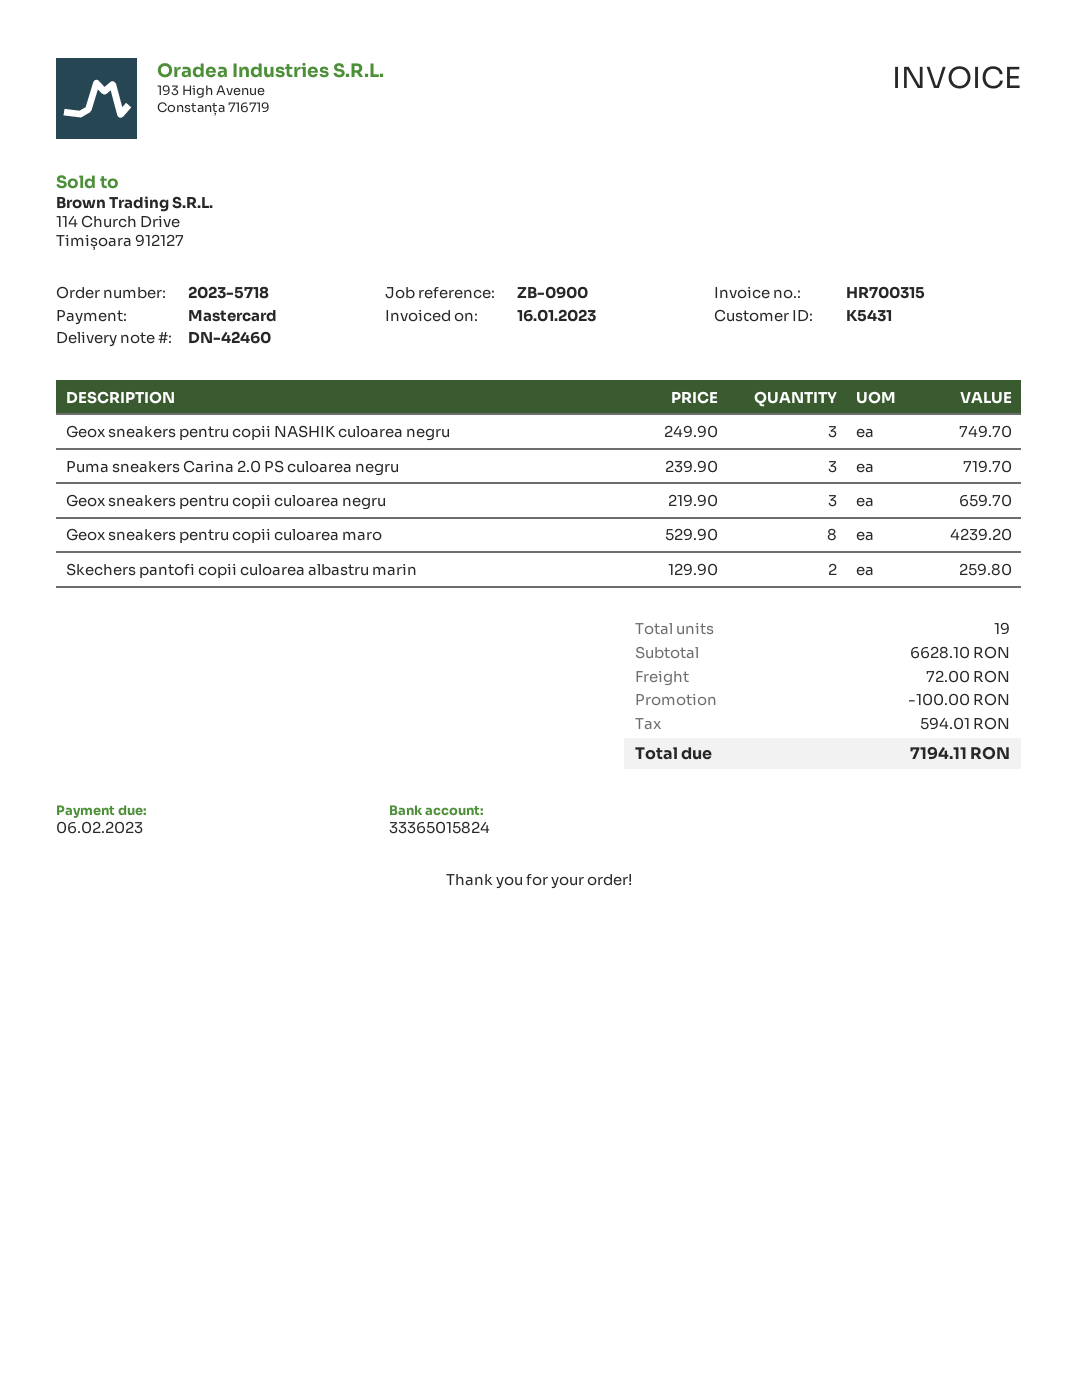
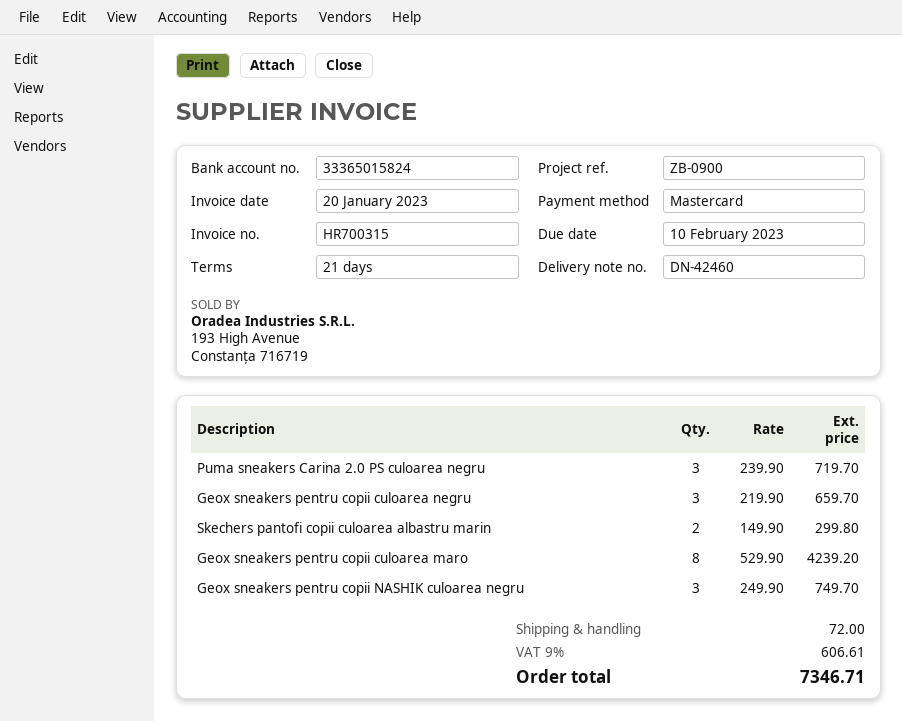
invoice date: 2023-01-16 -> 2023-01-20
due date: 2023-02-06 -> 2023-02-10
Skechers pantofi copii culoarea albastru marin: 2 x 129.90 = 259.80 -> 2 x 149.90 = 299.80
discount: 100.00 -> none
tax: 594.01 -> 606.61
total: 7194.11 -> 7346.71

